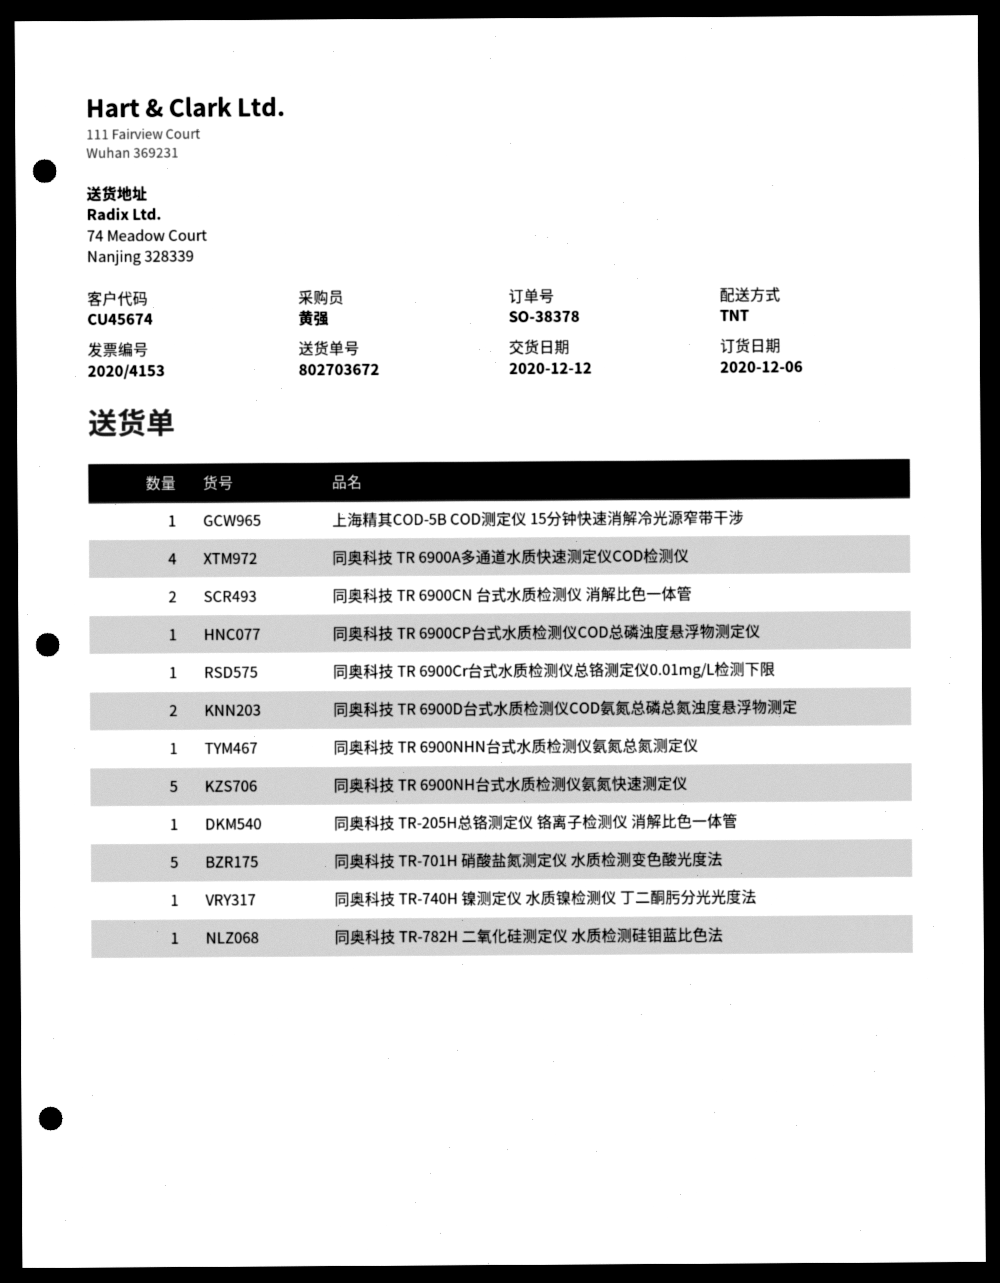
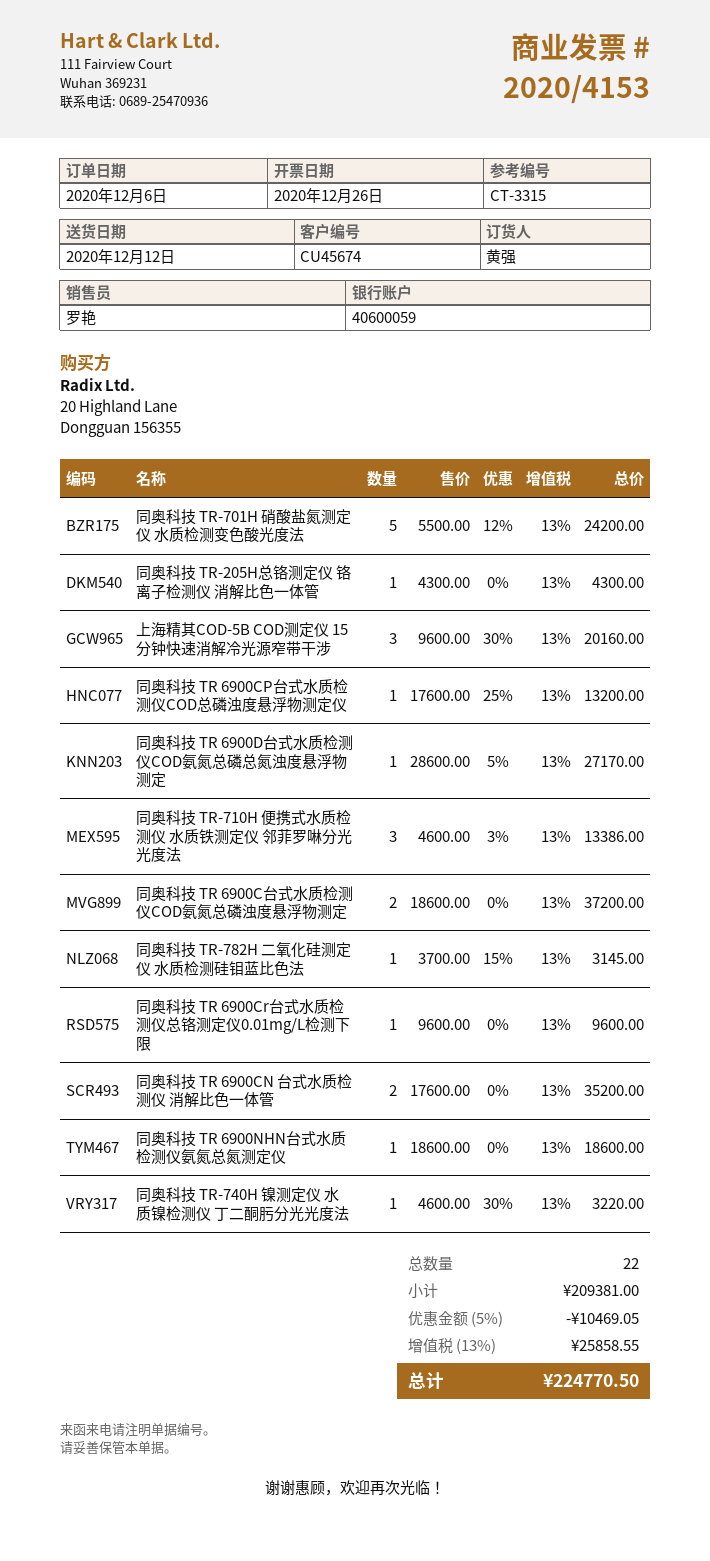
上海精其COD-5B COD测定仪 15分钟快速消解冷光源窄带干涉: 1 -> 3
同奥科技 TR 6900A多通道水质快速测定仪COD检测仪: 4 -> none
同奥科技 TR 6900D台式水质检测仪COD氨氮总磷总氮浊度悬浮物测定: 2 -> 1
同奥科技 TR 6900NH台式水质检测仪氨氮快速测定仪: 5 -> none
同奥科技 TR-710H 便携式水质检测仪 水质铁测定仪 邻菲罗啉分光光度法: none -> 3
同奥科技 TR 6900C台式水质检测仪COD氨氮总磷浊度悬浮物测定: none -> 2

